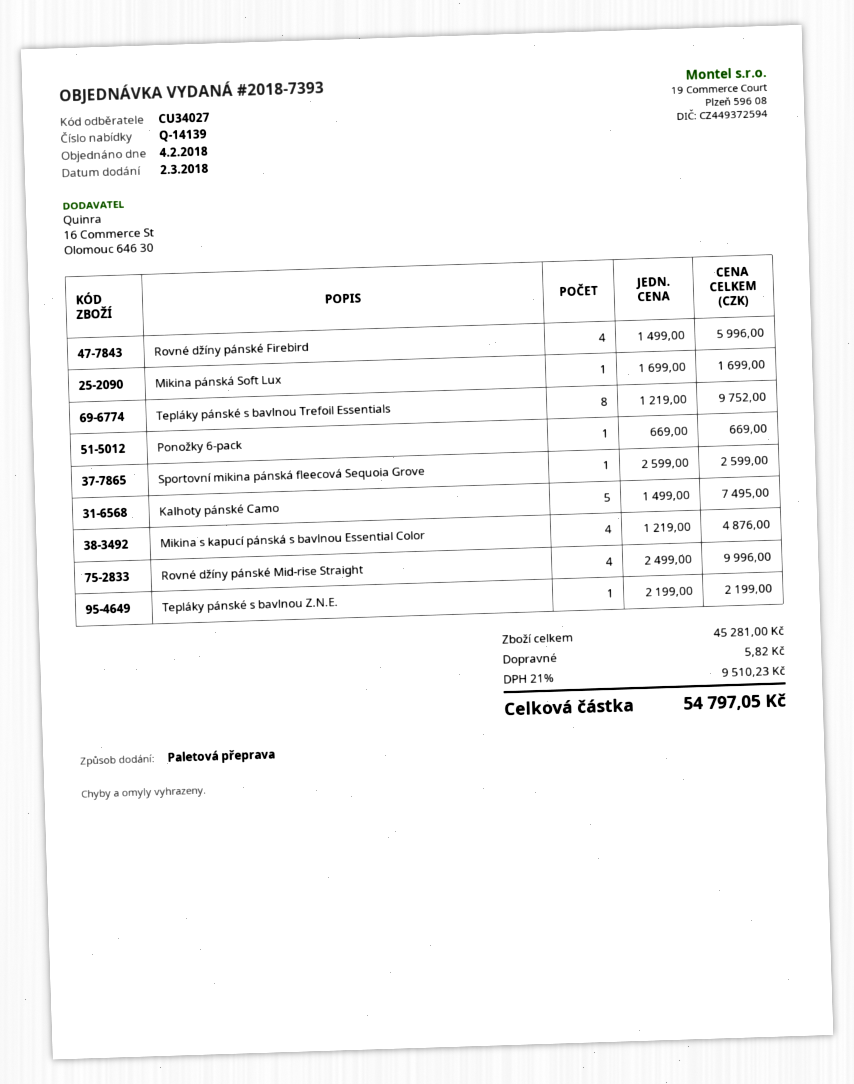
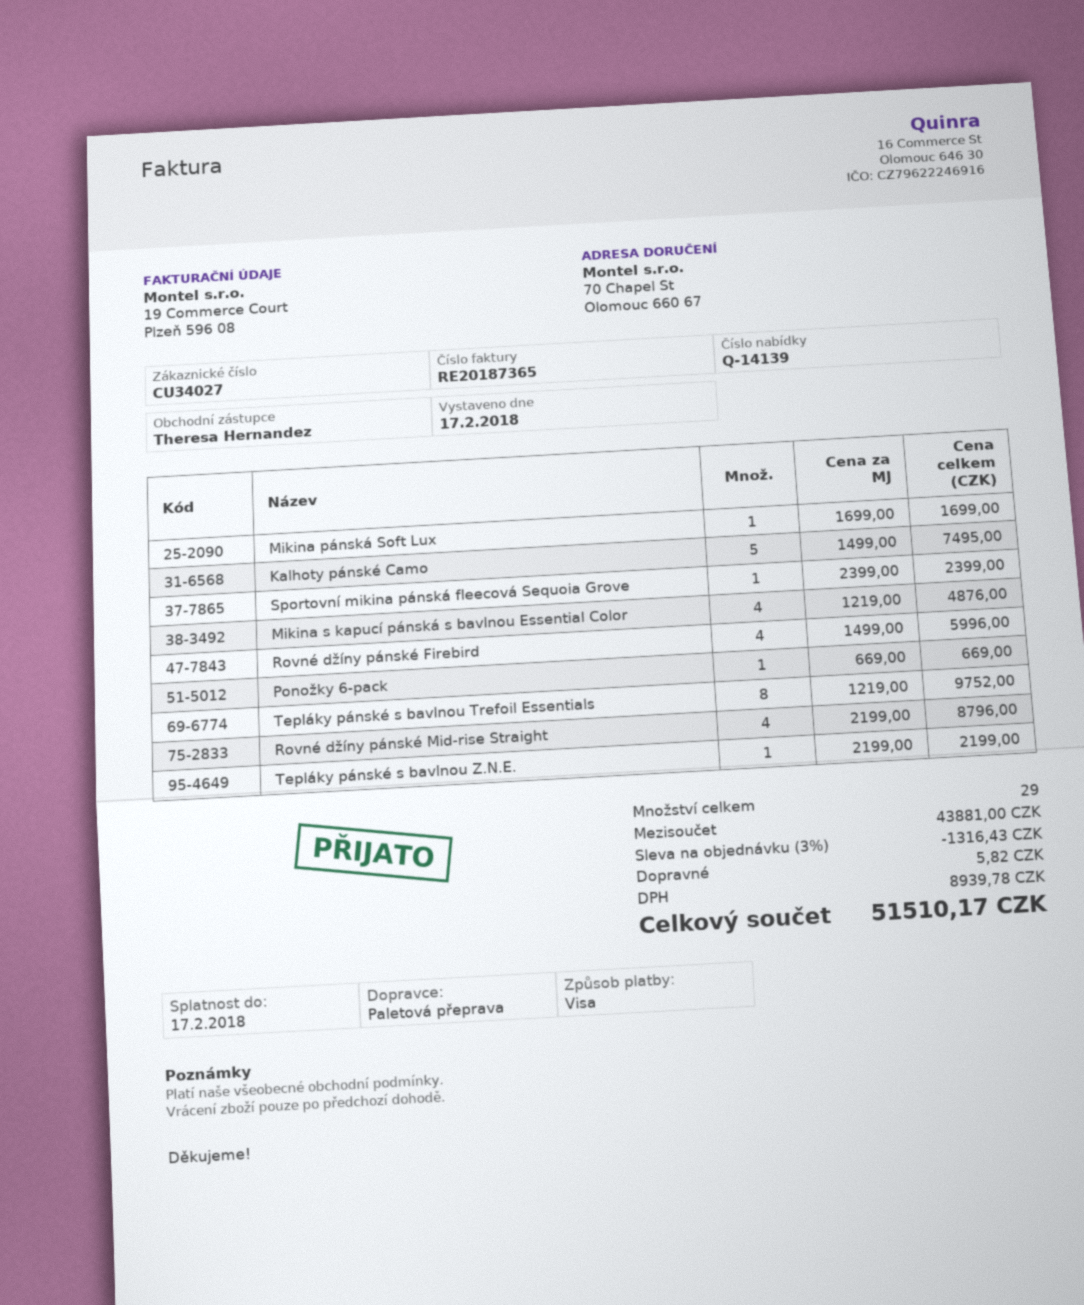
Sportovní mikina pánská fleecová Sequoia Grove: 1 x 2599.00 = 2599.00 -> 1 x 2399.00 = 2399.00
Rovné džíny pánské Mid-rise Straight: 4 x 2499.00 = 9996.00 -> 4 x 2199.00 = 8796.00
subtotal: 45281.00 -> 43881.00
discount: none -> 3% = 1316.43
tax: 9510.23 -> 8939.78
total: 54797.05 -> 51510.17

